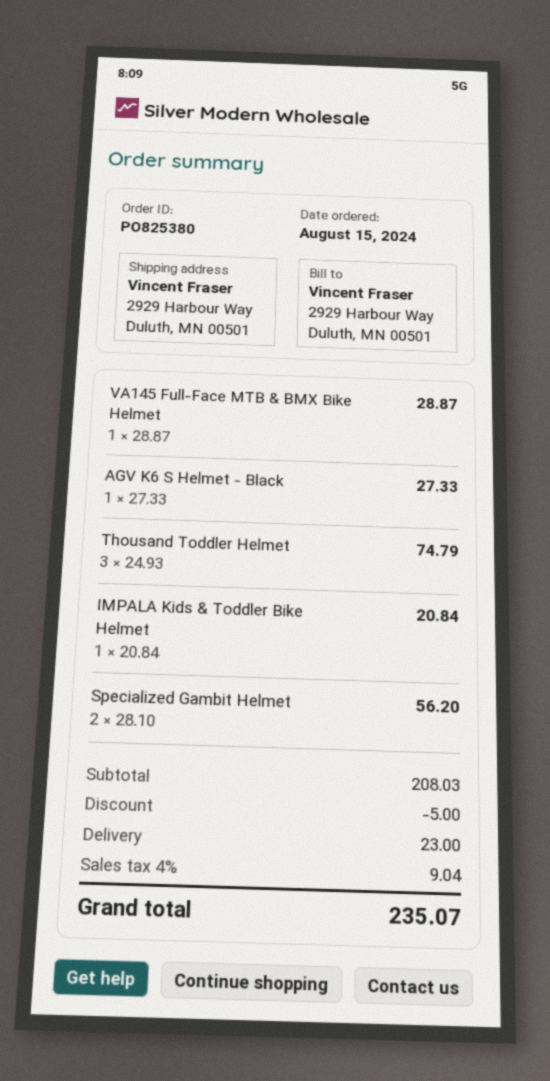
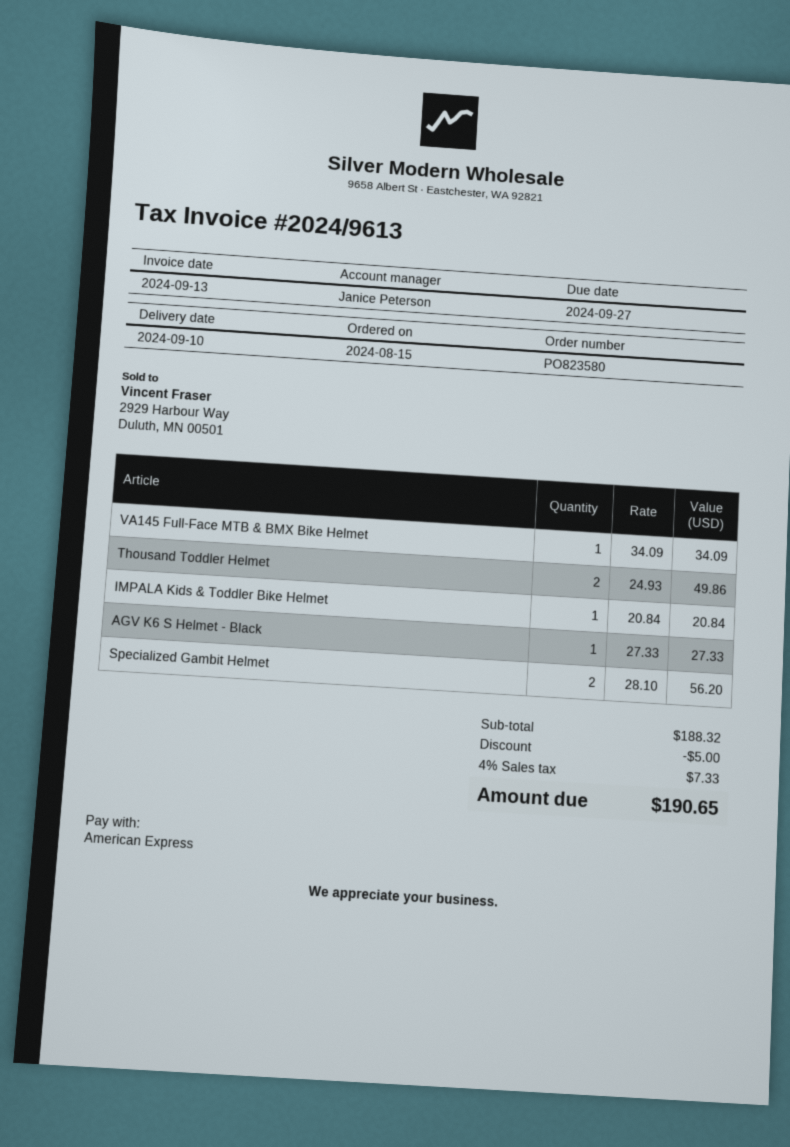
order number: PO825380 -> PO823580
VA145 Full-Face MTB & BMX Bike Helmet: 1 x 28.87 = 28.87 -> 1 x 34.09 = 34.09
Thousand Toddler Helmet: 3 x 24.93 = 74.79 -> 2 x 24.93 = 49.86
subtotal: 208.03 -> 188.32
shipping: 23.00 -> none
tax: 4% = 9.04 -> 4% = 7.33
total: 235.07 -> 190.65

